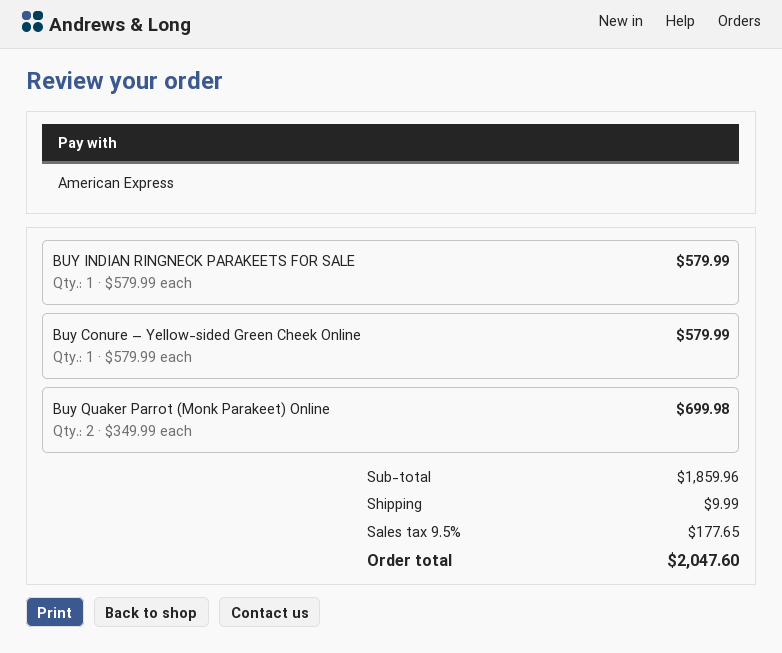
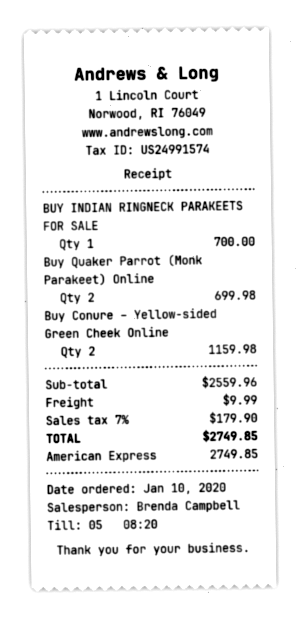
BUY INDIAN RINGNECK PARAKEETS FOR SALE: 1 for 579.99 -> 1 for 700.00
Buy Conure – Yellow-sided Green Cheek Online: 1 for 579.99 -> 2 for 1159.98
subtotal: 1859.96 -> 2559.96
tax: 9.5% = 177.65 -> 7% = 179.90
total: 2047.60 -> 2749.85

